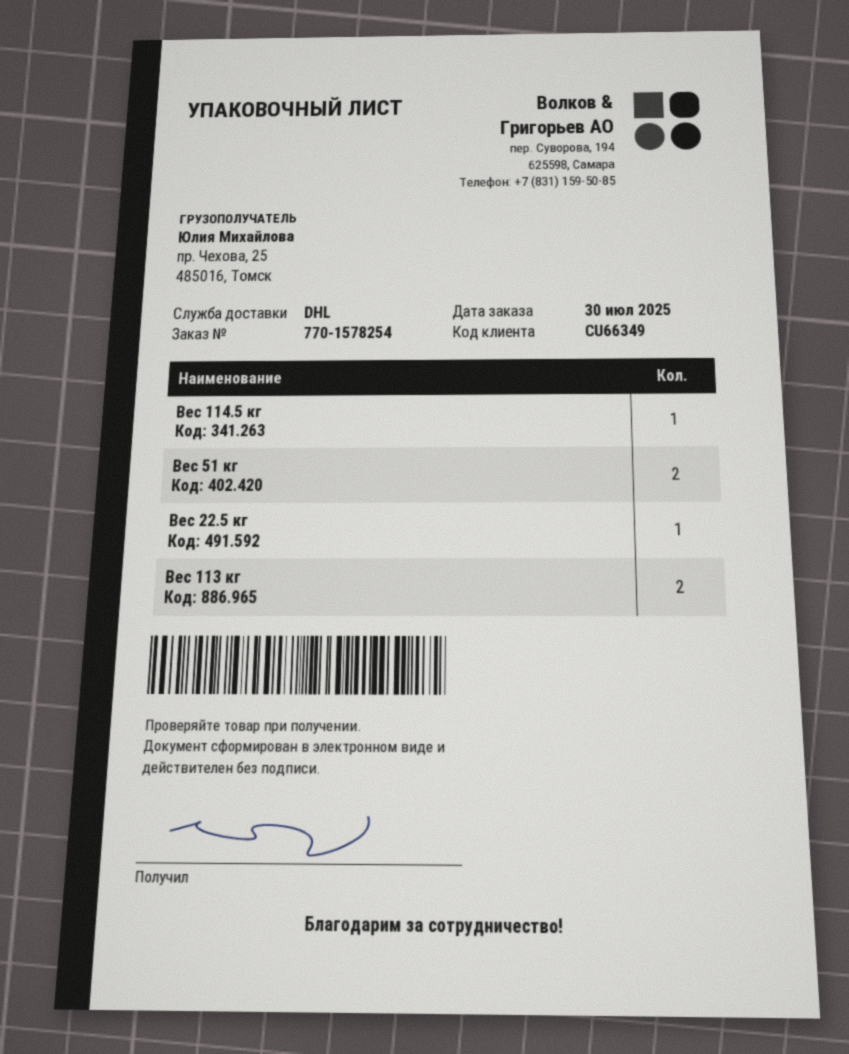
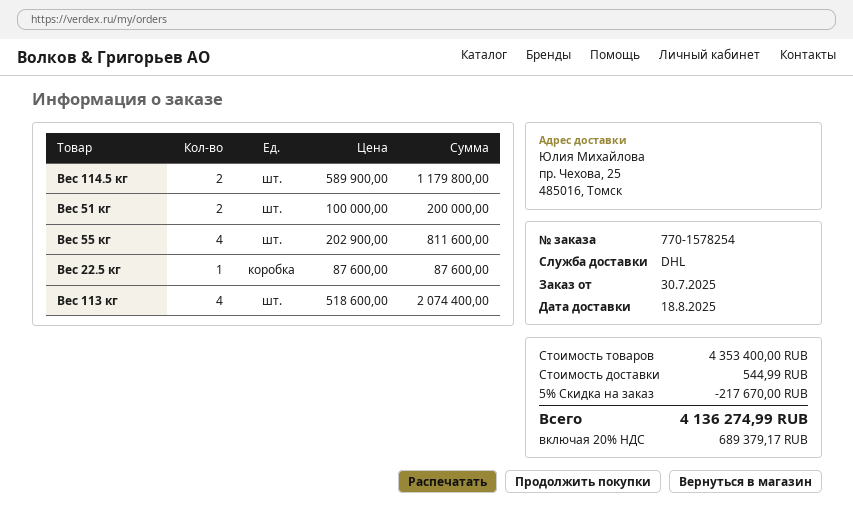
Вес 114.5 кг: 1 -> 2
Вес 113 кг: 2 -> 4
Вес 55 кг: none -> 4

